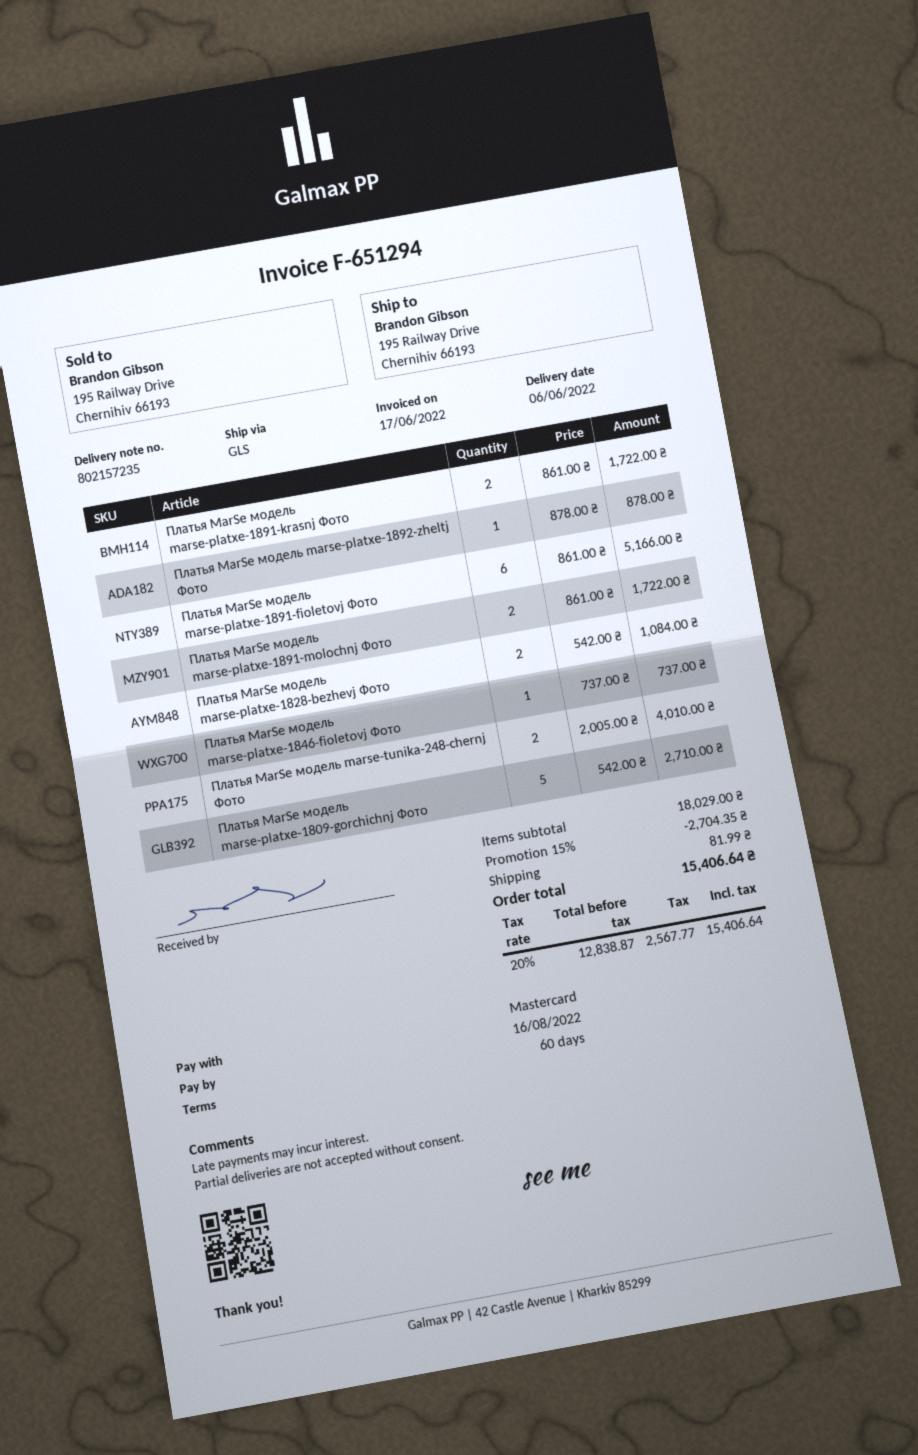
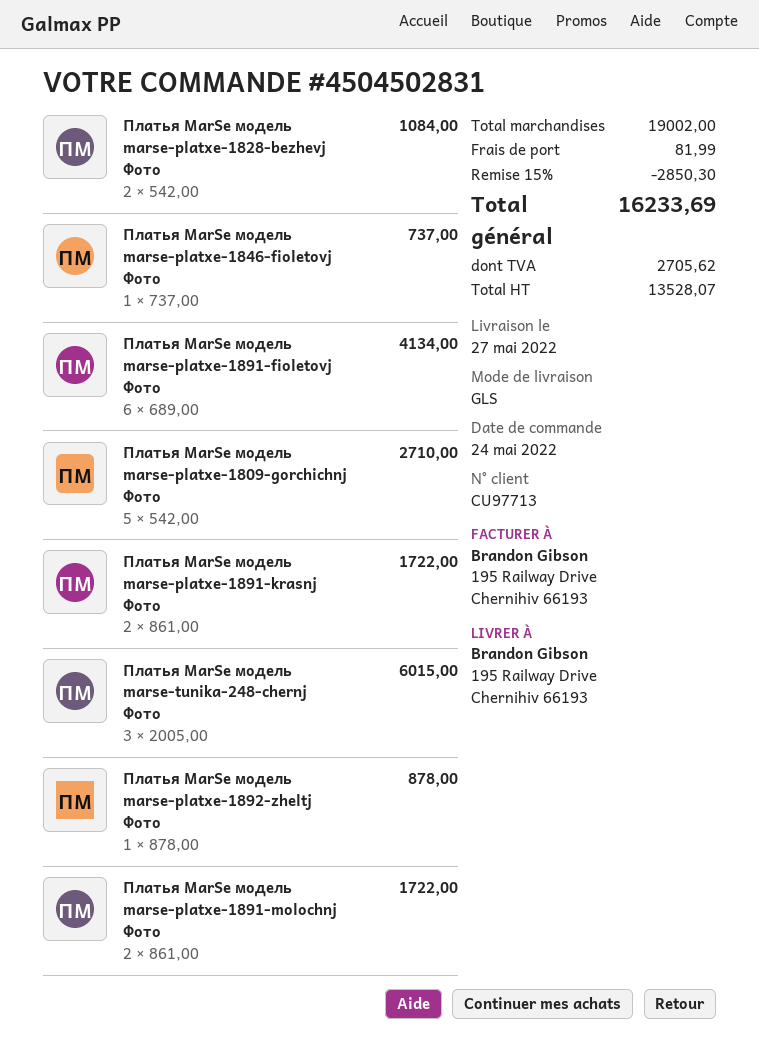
delivery date: 2022-06-06 -> 2022-05-27
Платья MarSe модель marse-platxe-1891-fioletovj Фото: 6 x 861.00 = 5166.00 -> 6 x 689.00 = 4134.00
Платья MarSe модель marse-tunika-248-chernj Фото: 2 x 2005.00 = 4010.00 -> 3 x 2005.00 = 6015.00
subtotal: 18029.00 -> 19002.00
discount: 15% = 2704.35 -> 15% = 2850.30
net: 12838.87 -> 13528.07
tax: 2567.77 -> 2705.62
total: 15406.64 -> 16233.69

